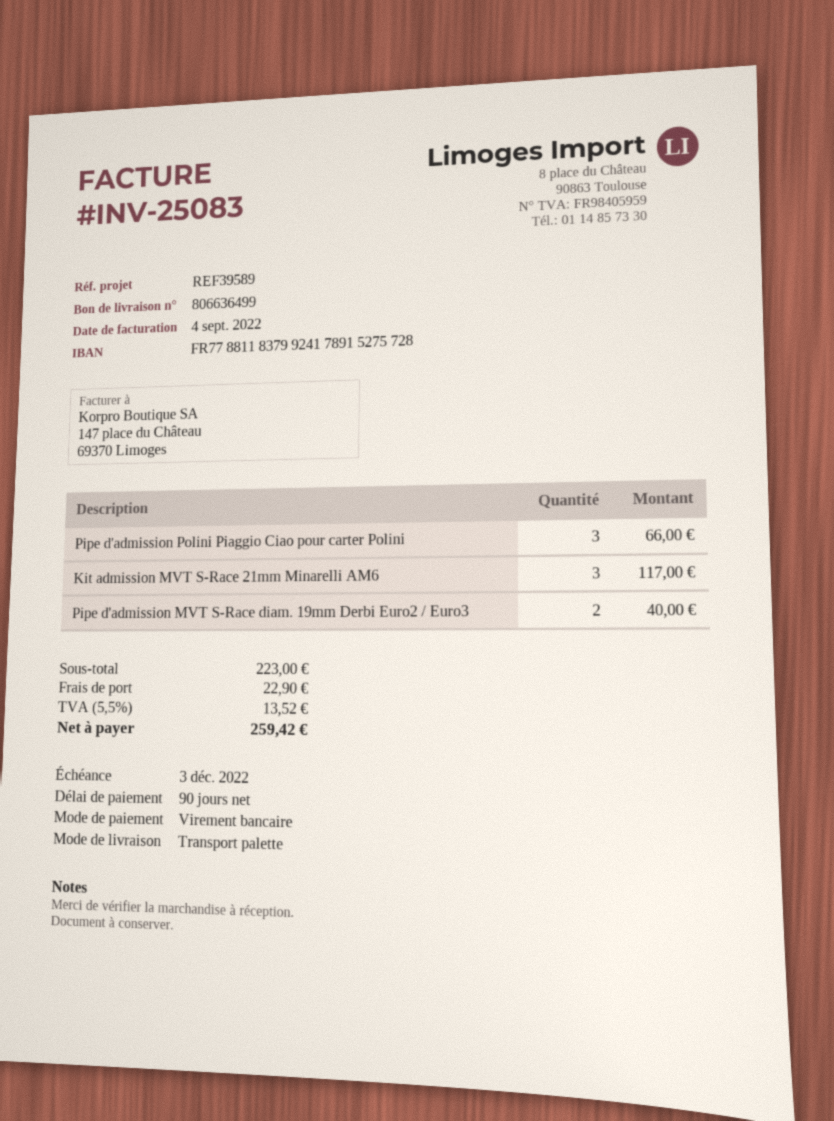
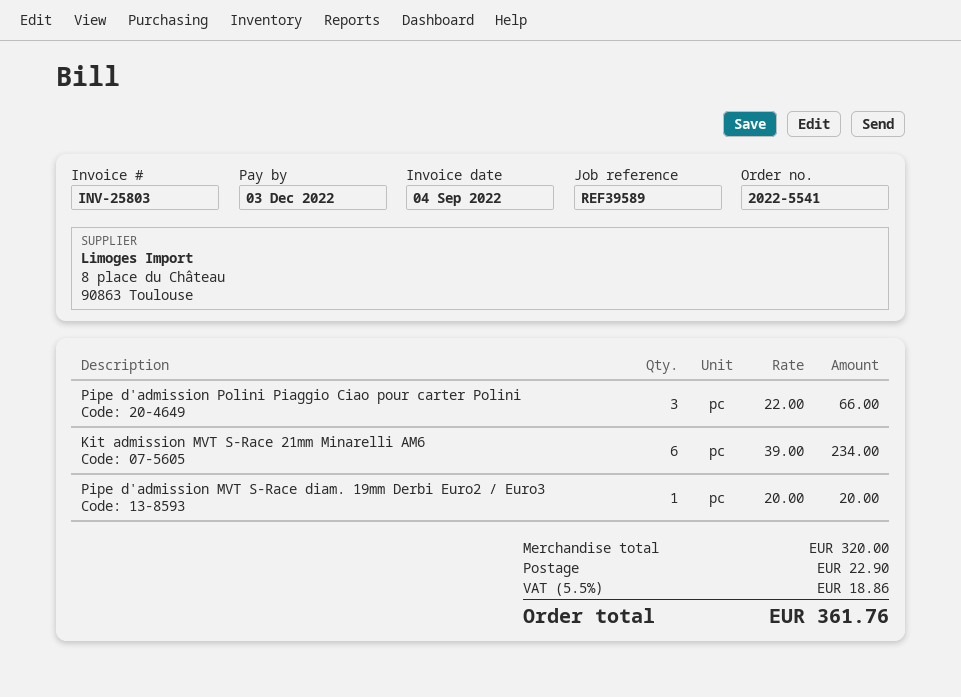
invoice number: INV-25083 -> INV-25803
Kit admission MVT S-Race 21mm Minarelli AM6: 3 for 117.00 -> 6 for 234.00
Pipe d'admission MVT S-Race diam. 19mm Derbi Euro2 / Euro3: 2 for 40.00 -> 1 for 20.00
subtotal: 223.00 -> 320.00
tax: 5.5% = 13.52 -> 5.5% = 18.86
total: 259.42 -> 361.76

